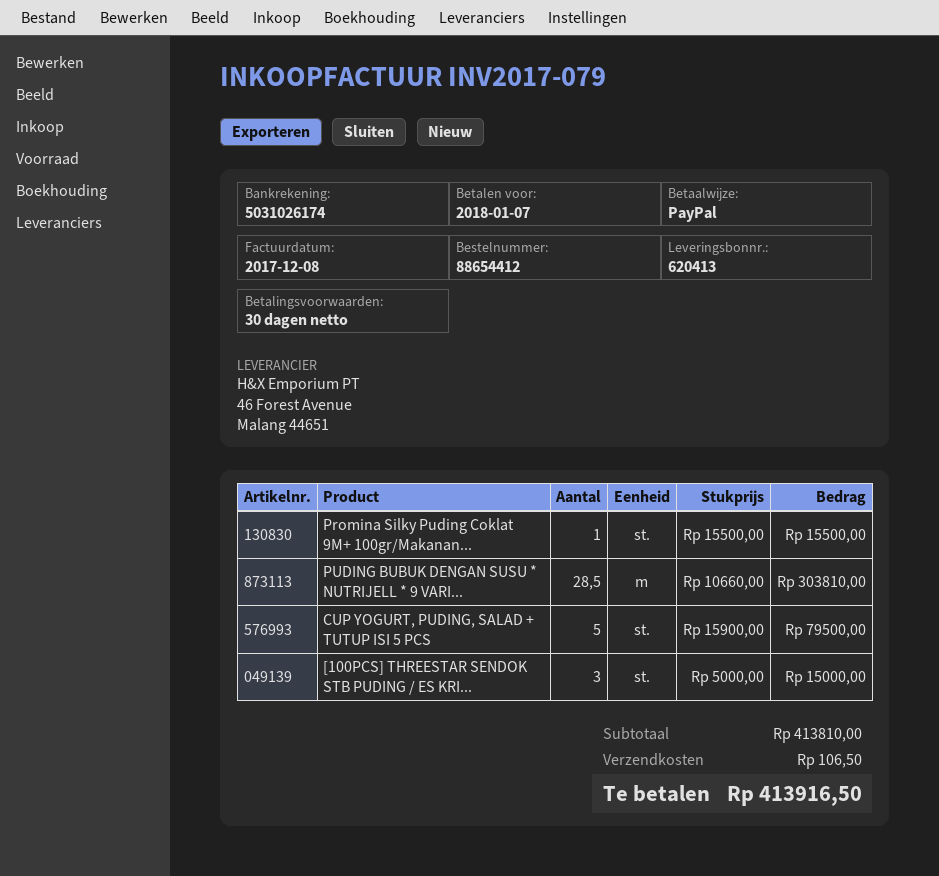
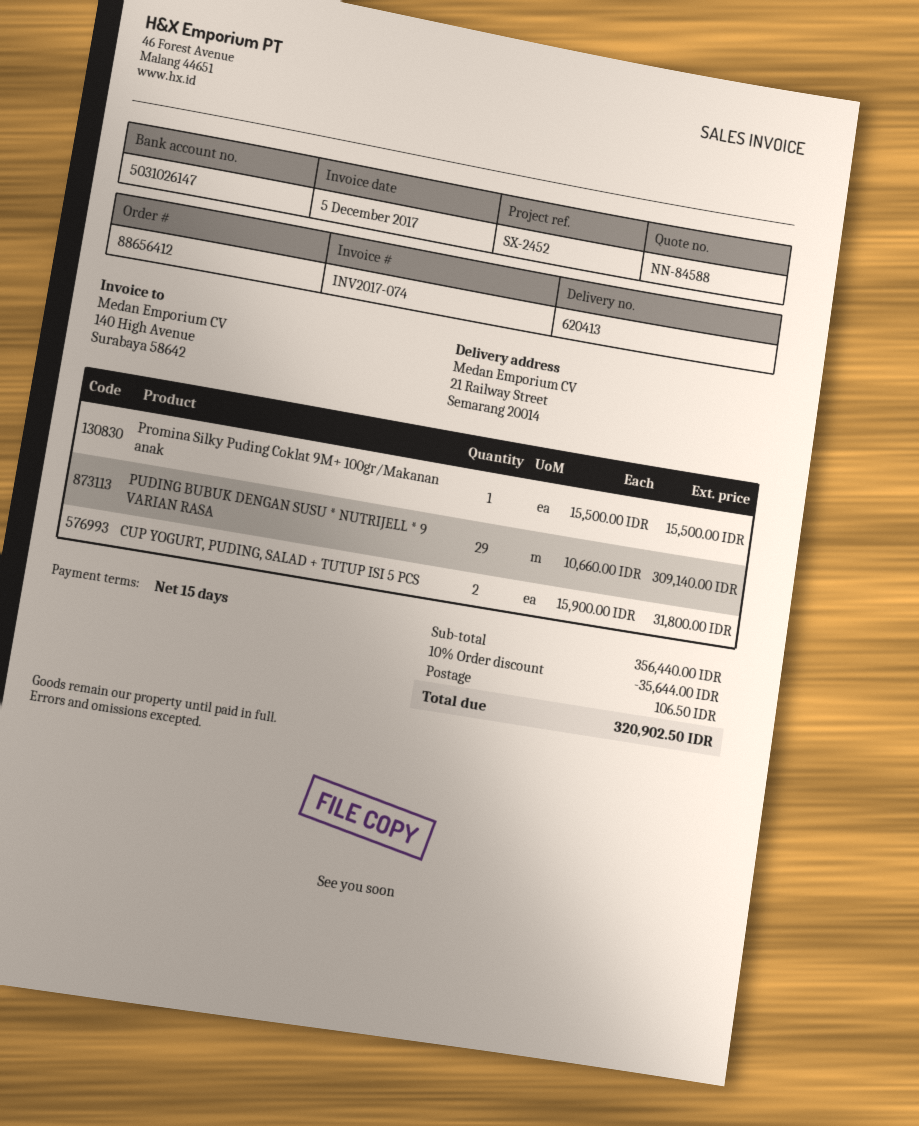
order number: 88654412 -> 88656412
invoice number: INV2017-079 -> INV2017-074
invoice date: 2017-12-08 -> 2017-12-05
payment terms: 30 days -> 15 days
bank account: 5031026174 -> 5031026147
PUDING BUBUK DENGAN SUSU * NUTRIJELL * 9 VARI...: 28.5 x 10660.00 = 303810.00 -> 29 x 10660.00 = 309140.00
CUP YOGURT, PUDING, SALAD + TUTUP ISI 5 PCS: 5 x 15900.00 = 79500.00 -> 2 x 15900.00 = 31800.00
[100PCS] THREESTAR SENDOK STB PUDING / ES KRI...: 3 x 5000.00 = 15000.00 -> none
subtotal: 413810.00 -> 356440.00
discount: none -> 10% = 35644.00
total: 413916.50 -> 320902.50

